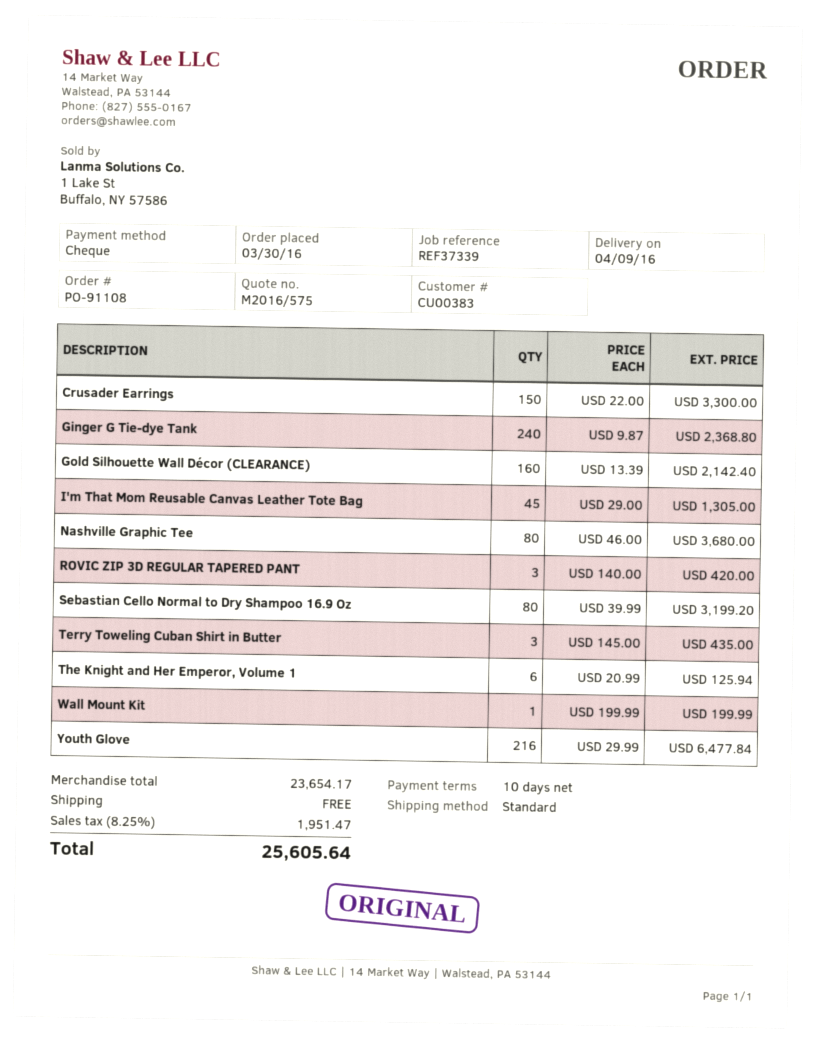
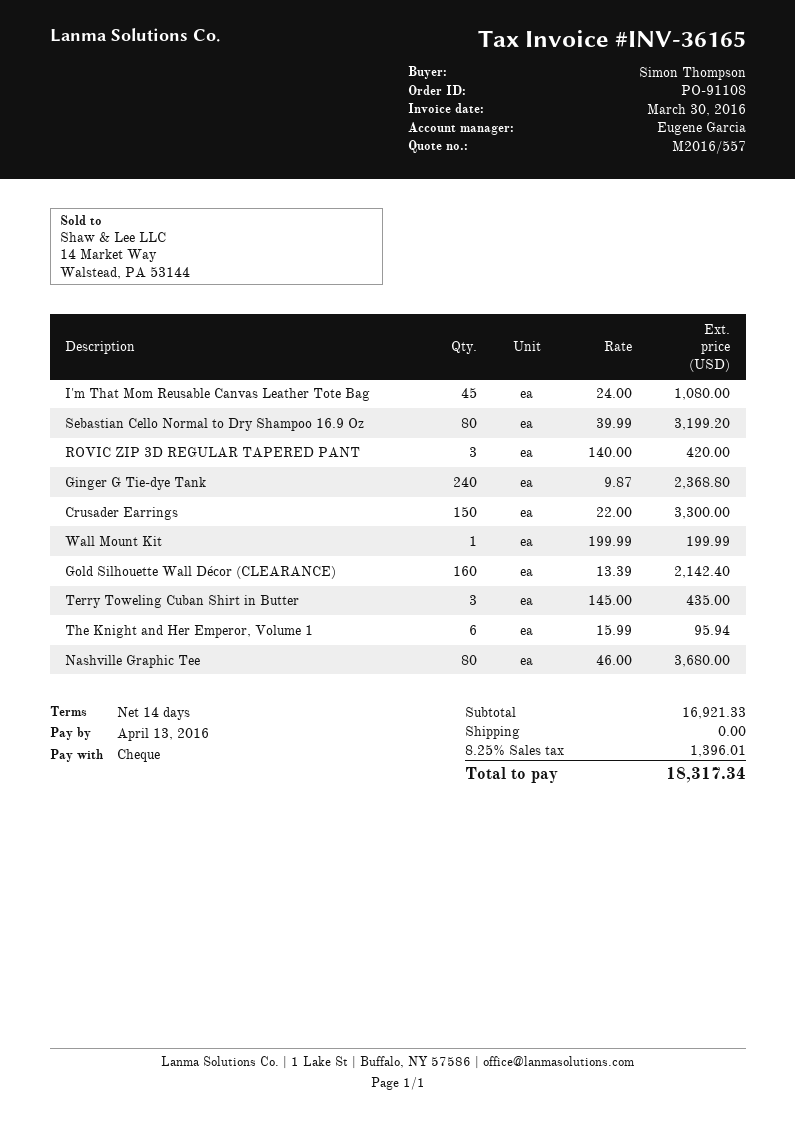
quote number: M2016/575 -> M2016/557
payment terms: 10 days -> 14 days
I'm That Mom Reusable Canvas Leather Tote Bag: 45 x 29.00 = 1305.00 -> 45 x 24.00 = 1080.00
The Knight and Her Emperor, Volume 1: 6 x 20.99 = 125.94 -> 6 x 15.99 = 95.94
Youth Glove: 216 x 29.99 = 6477.84 -> none
subtotal: 23654.17 -> 16921.33
tax: 8.25% = 1951.47 -> 8.25% = 1396.01
total: 25605.64 -> 18317.34

